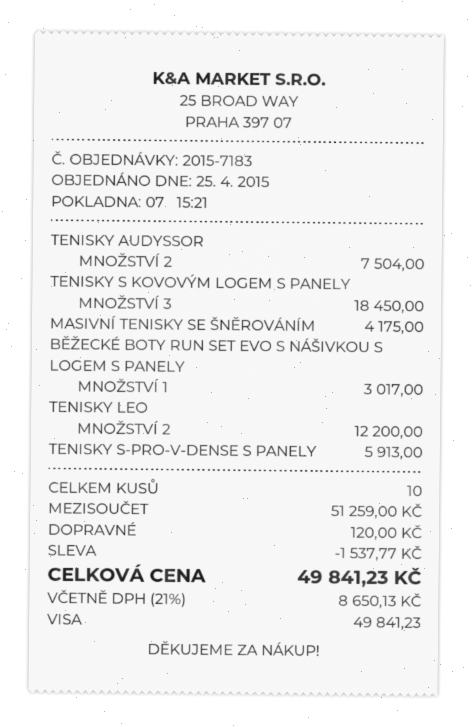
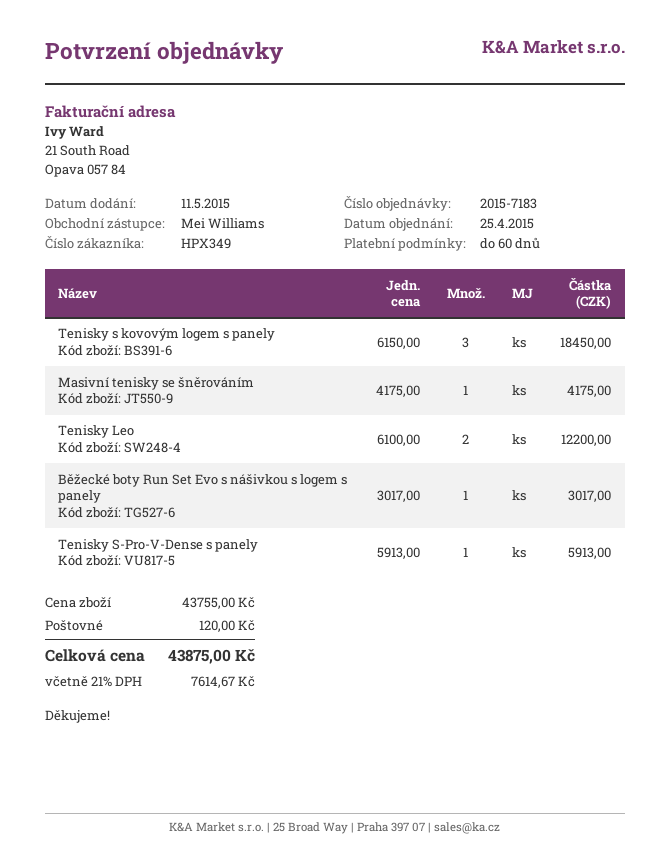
TENISKY AUDYSSOR: 2 for 7504.00 -> none
subtotal: 51259.00 -> 43755.00
discount: 1537.77 -> none
tax: 21% = 8650.13 -> 21% = 7614.67
total: 49841.23 -> 43875.00

